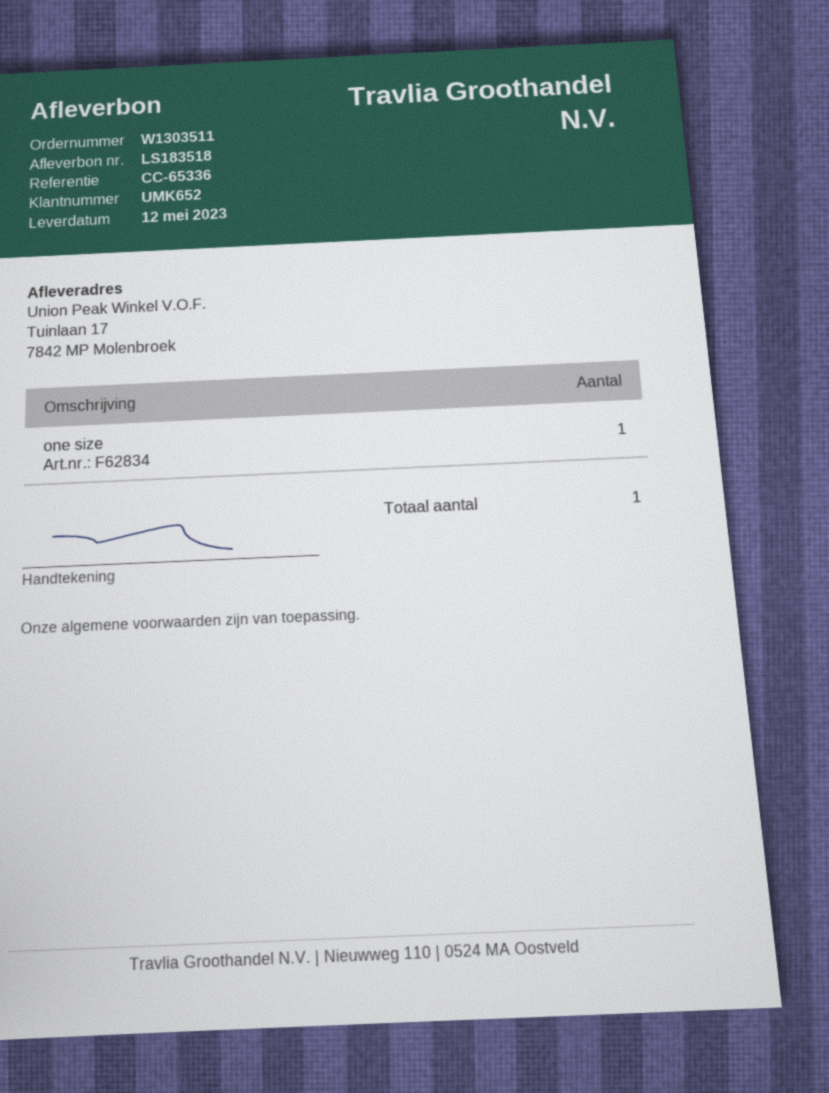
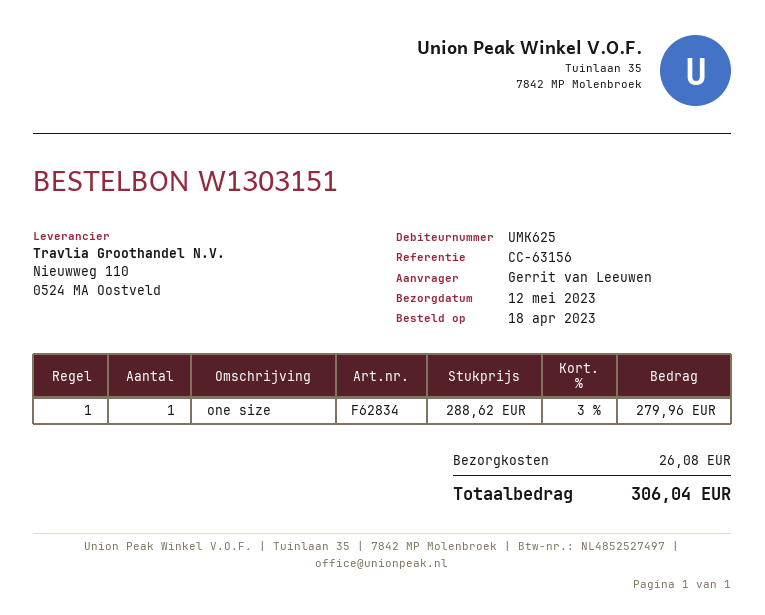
order number: W1303511 -> W1303151
customer number: UMK652 -> UMK625
reference: CC-65336 -> CC-63156

